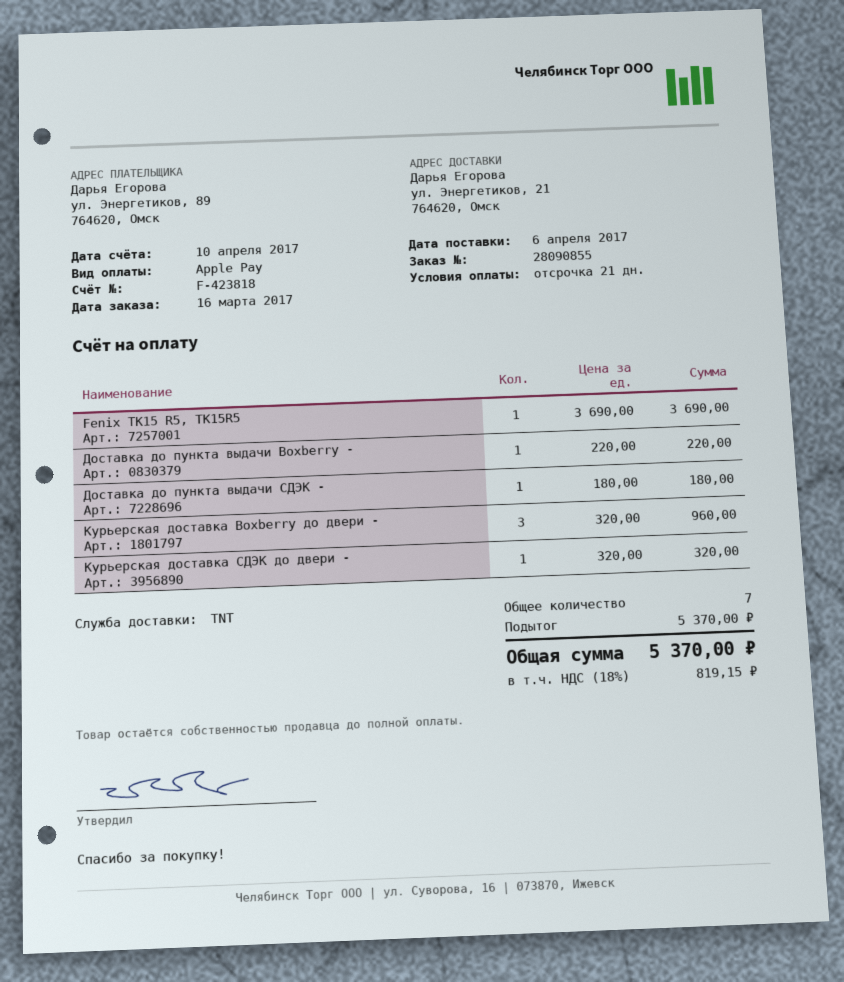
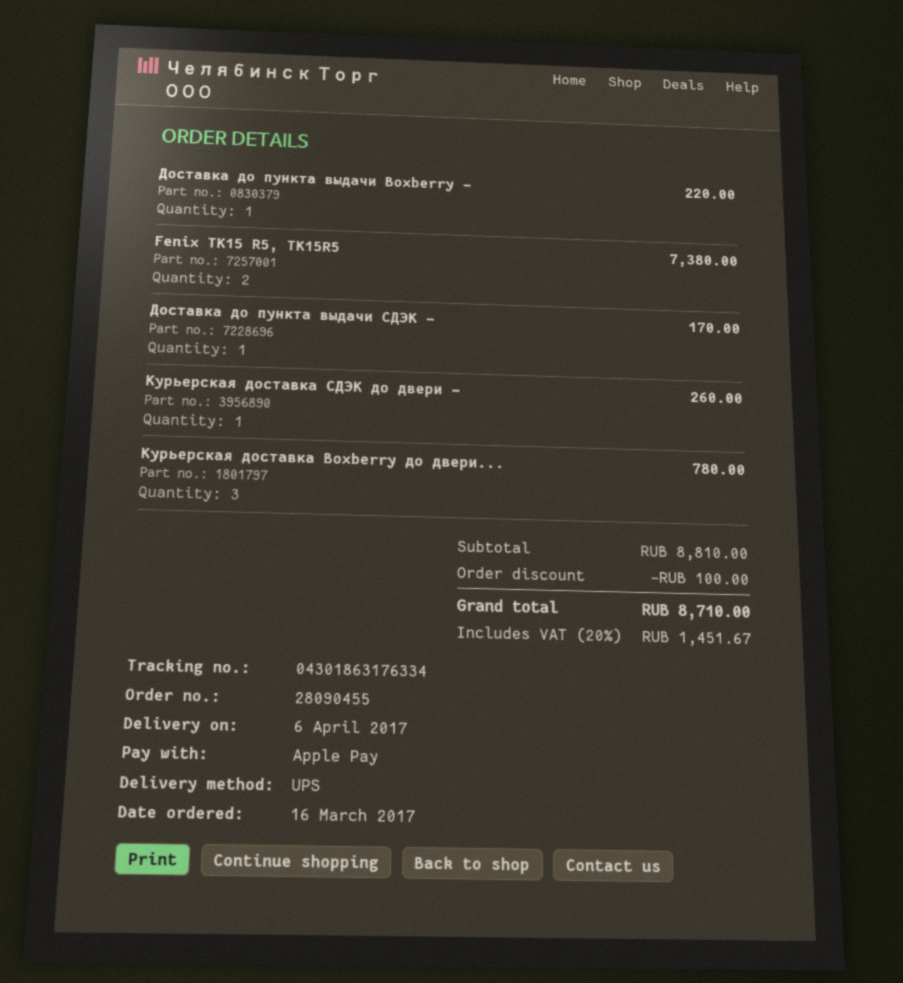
order number: 28090855 -> 28090455
shipping method: TNT -> UPS
Fenix TK15 R5, TK15R5: 1 for 3690.00 -> 2 for 7380.00
Доставка до пункта выдачи СДЭК -: 1 for 180.00 -> 1 for 170.00
Курьерская доставка Boxberry до двери -: 3 for 960.00 -> 3 for 780.00
Курьерская доставка СДЭК до двери -: 1 for 320.00 -> 1 for 260.00
subtotal: 5370.00 -> 8810.00
discount: none -> 100.00
tax: 18% = 819.15 -> 20% = 1451.67
total: 5370.00 -> 8710.00

